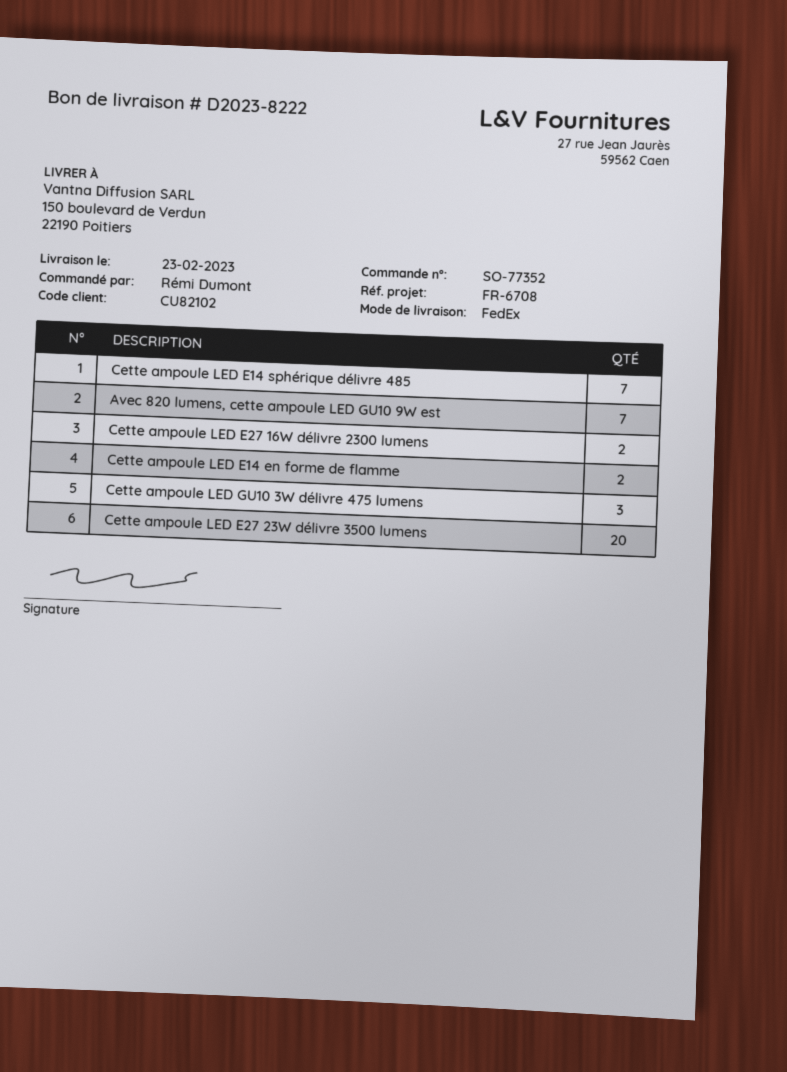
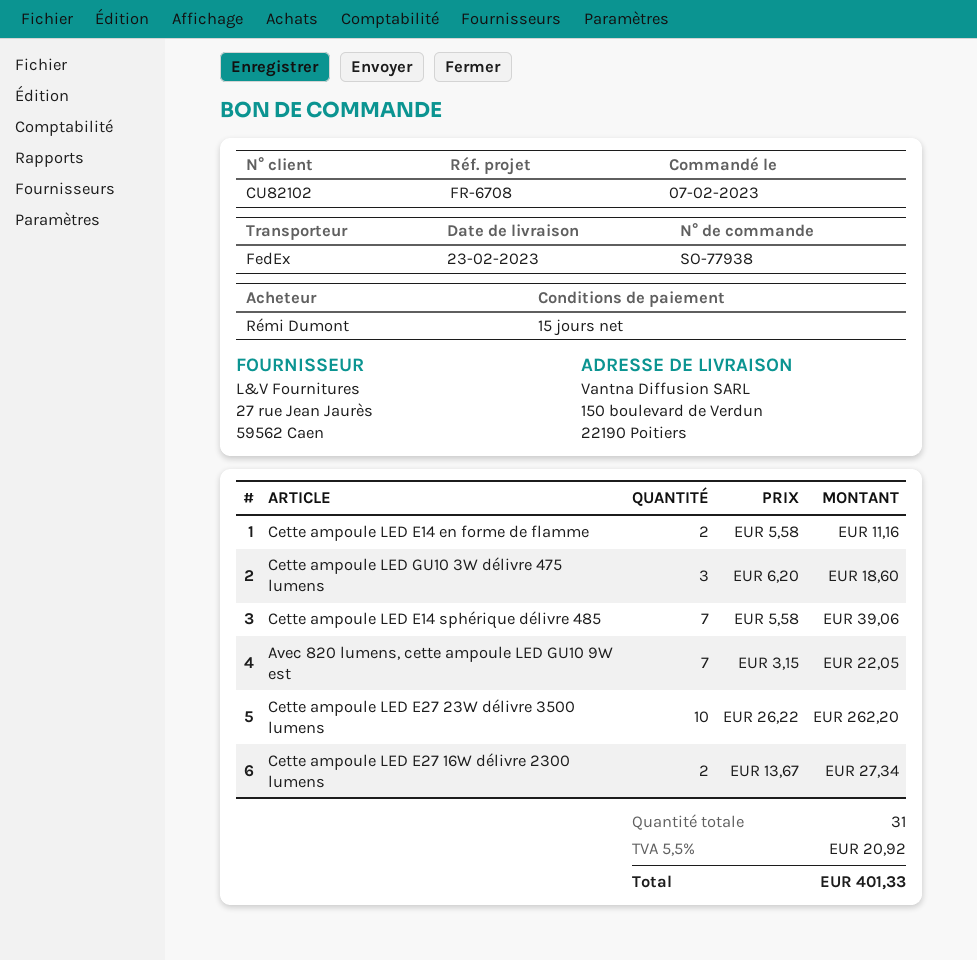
order number: SO-77352 -> SO-77938
Cette ampoule LED E27 23W délivre 3500 lumens: 20 -> 10

